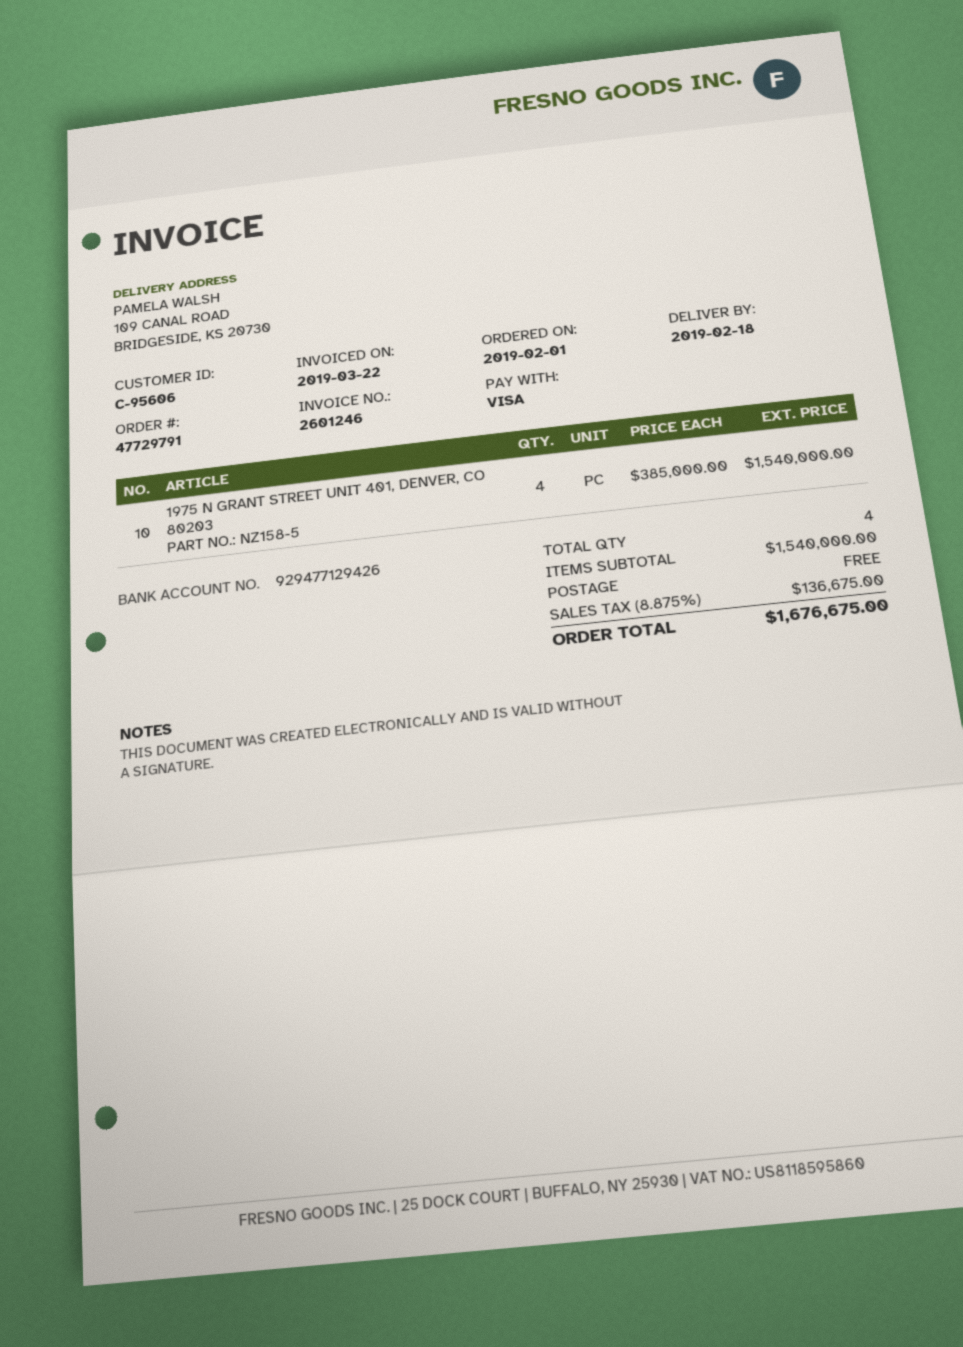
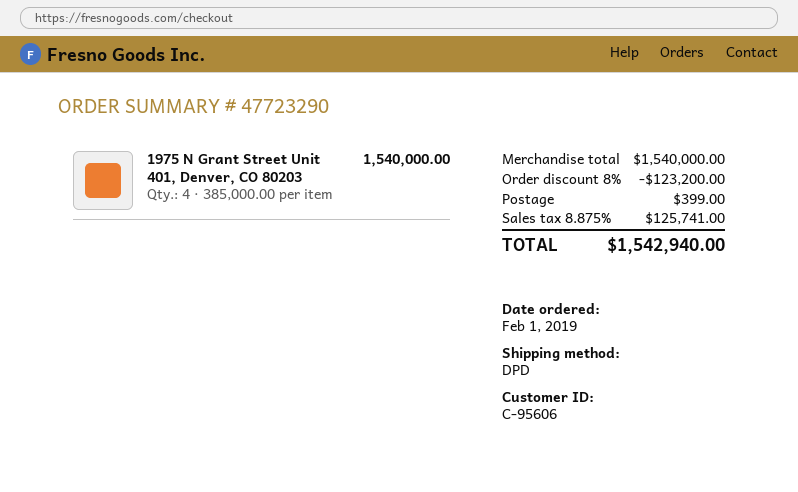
order number: 47729791 -> 47723290
discount: none -> 8% = 123200.00
shipping: 0.00 -> 399.00
tax: 8.875% = 136675.00 -> 8.875% = 125741.00
total: 1676675.00 -> 1542940.00

